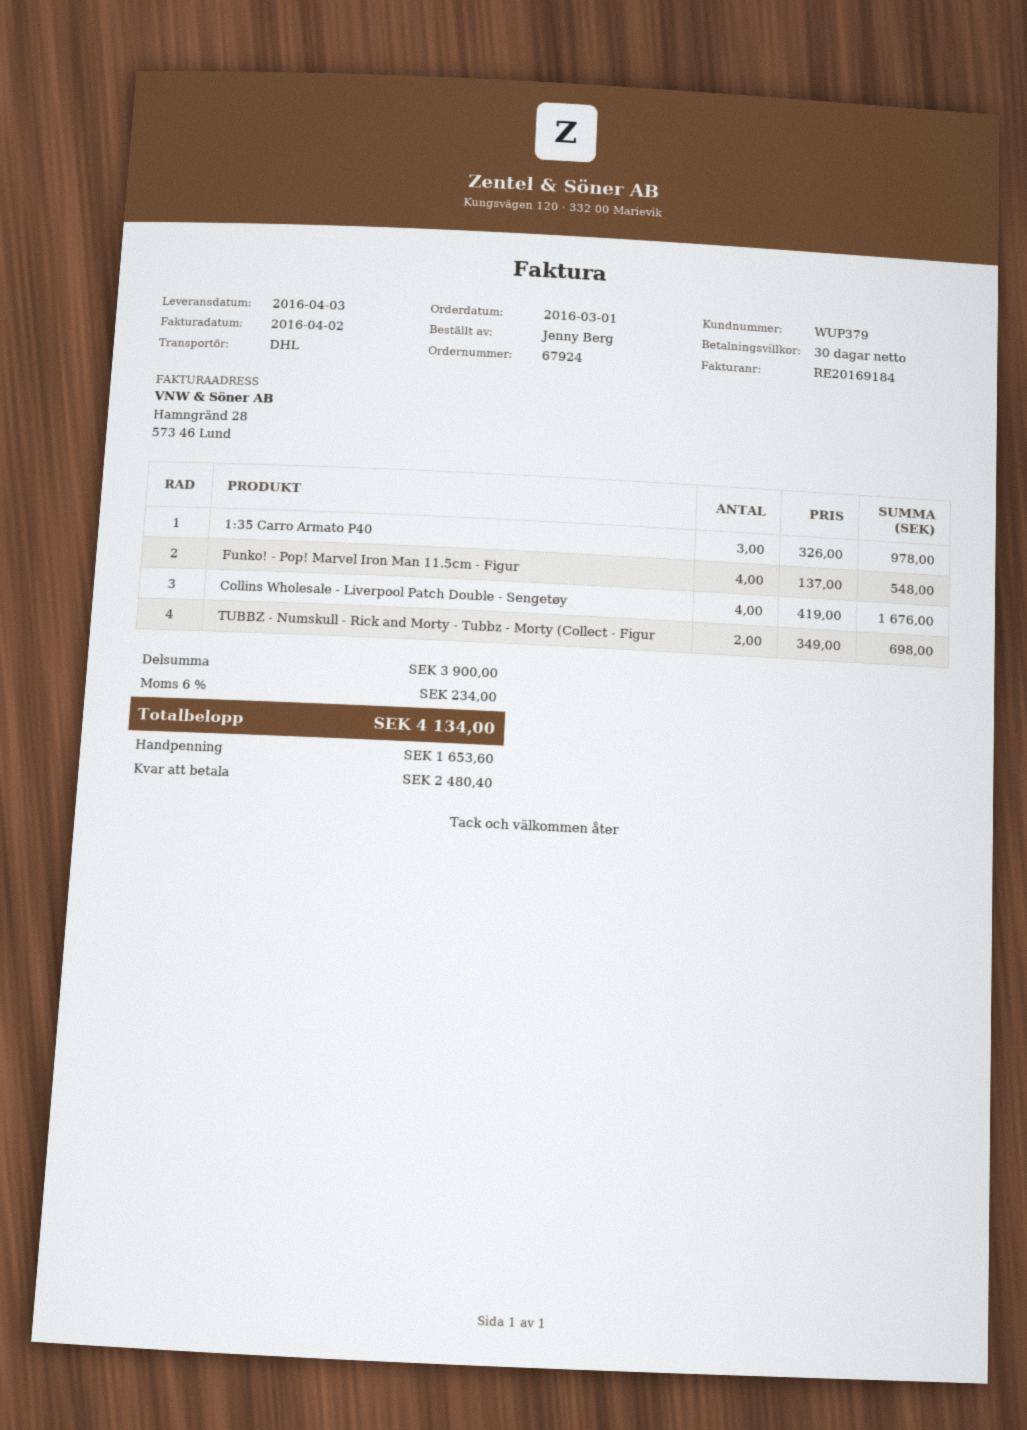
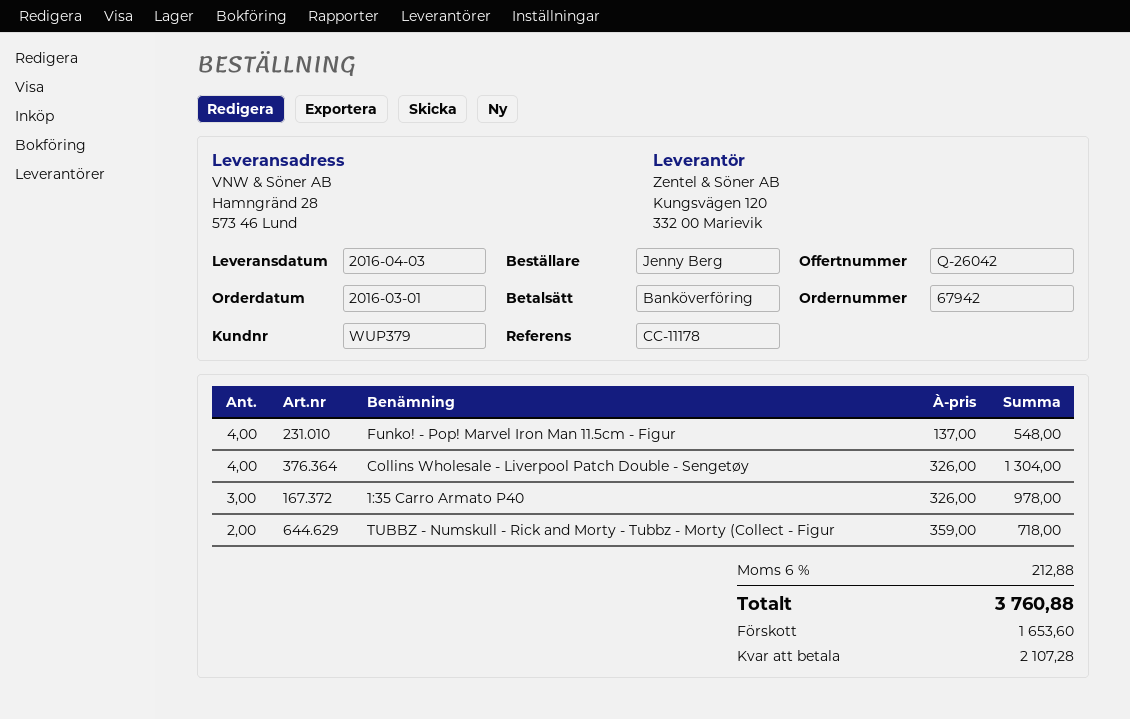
order number: 67924 -> 67942
Collins Wholesale - Liverpool Patch Double - Sengetøy: 4 x 419.00 = 1676.00 -> 4 x 326.00 = 1304.00
TUBBZ - Numskull - Rick and Morty - Tubbz - Morty (Collect - Figur: 2 x 349.00 = 698.00 -> 2 x 359.00 = 718.00
tax: 6% = 234.00 -> 6% = 212.88
total: 4134.00 -> 3760.88
balance: 2480.40 -> 2107.28

